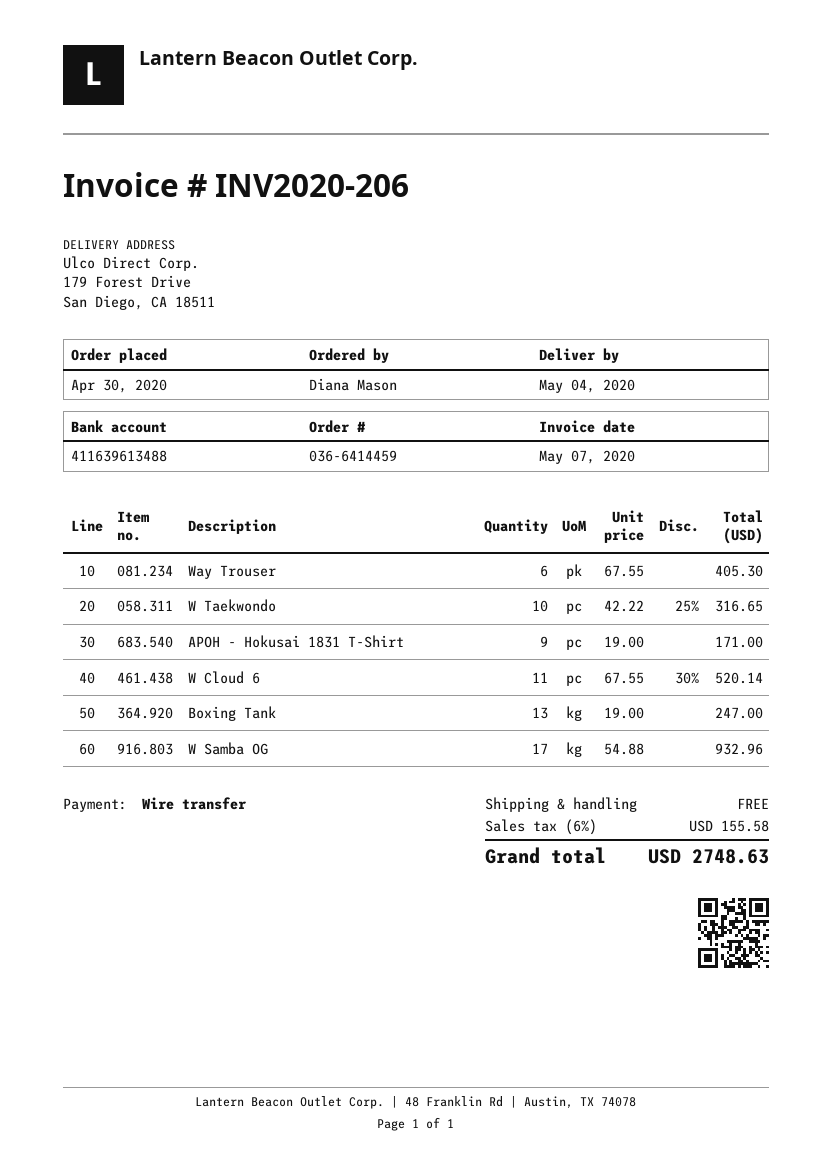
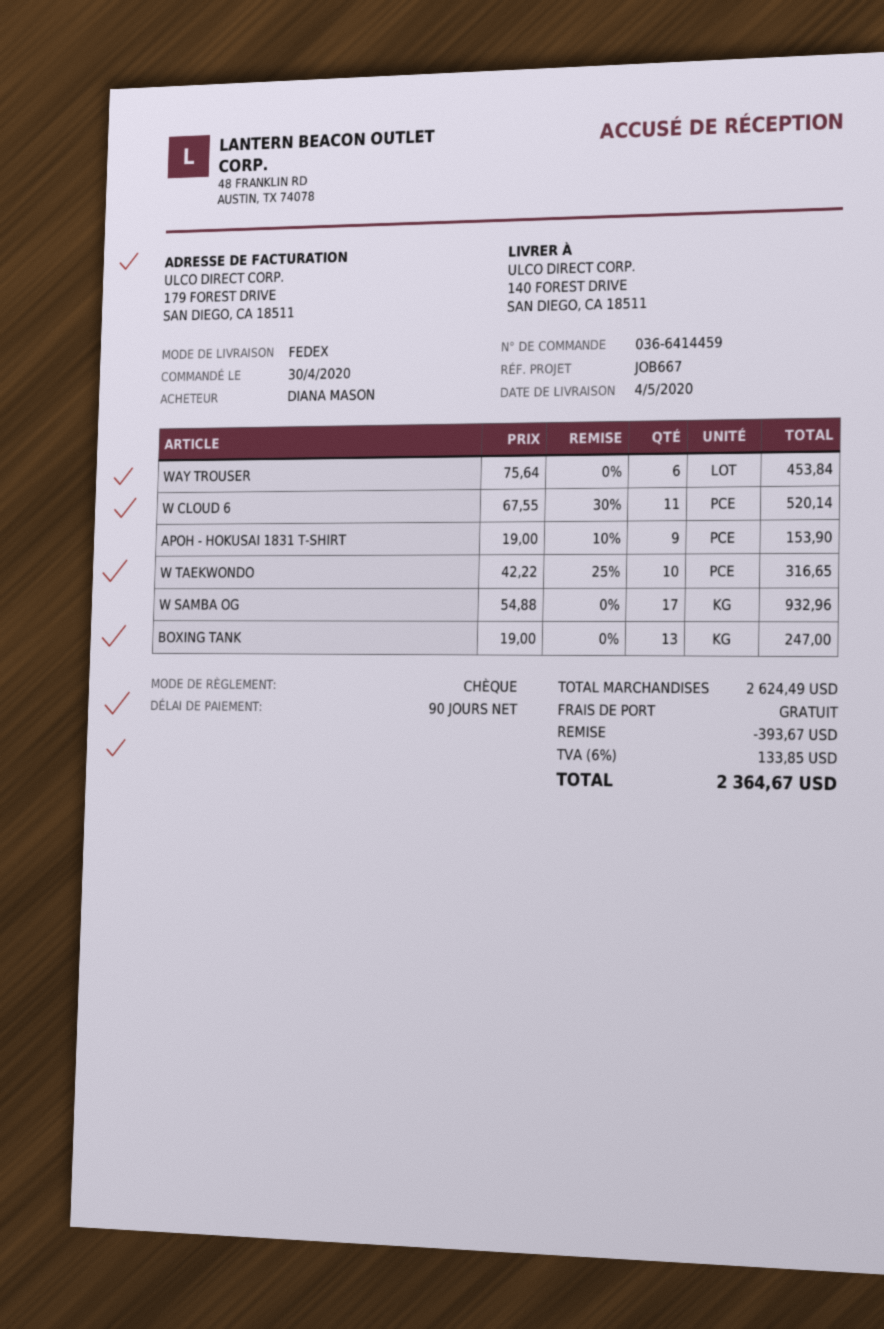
payment method: bank transfer -> cheque
ship to: 179 Forest Drive, San Diego, CA 18511 -> 140 FOREST DRIVE, SAN DIEGO, CA 18511
Way Trouser: 6 x 67.55 = 405.30 -> 6 x 75.64 = 453.84
APOH - Hokusai 1831 T-Shirt: 9 x 19.00 = 171.00 -> 9 x 19.00 - 10% = 153.90
discount: none -> 393.67
tax: 6% = 155.58 -> 6% = 133.85
total: 2748.63 -> 2364.67

